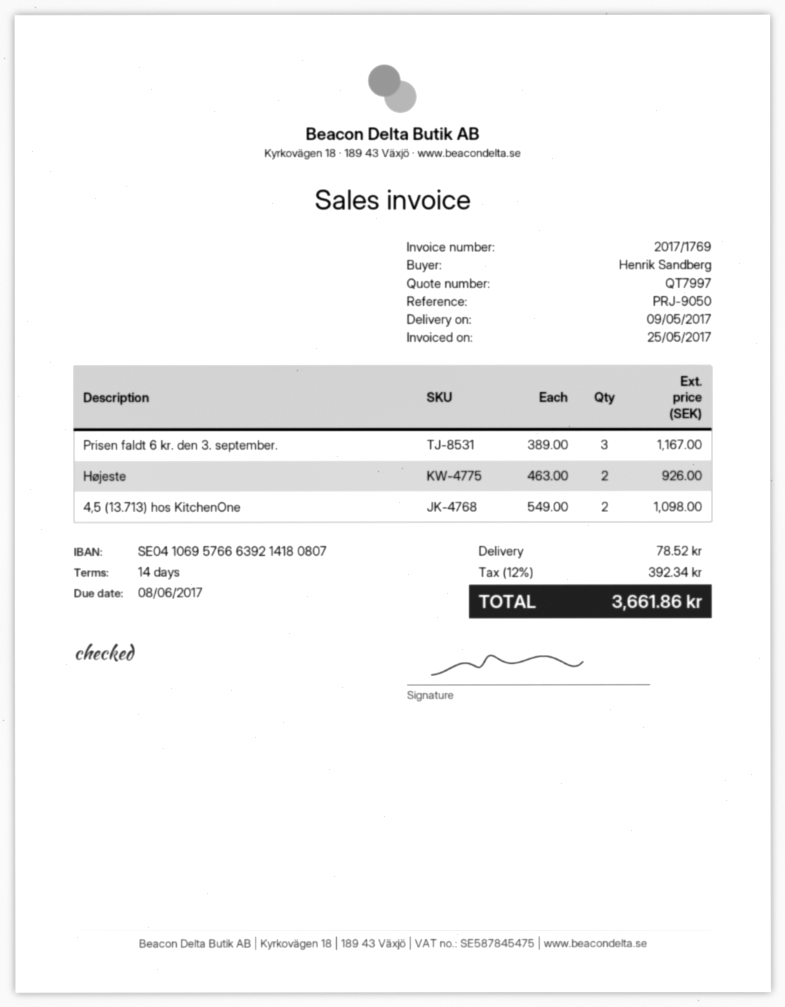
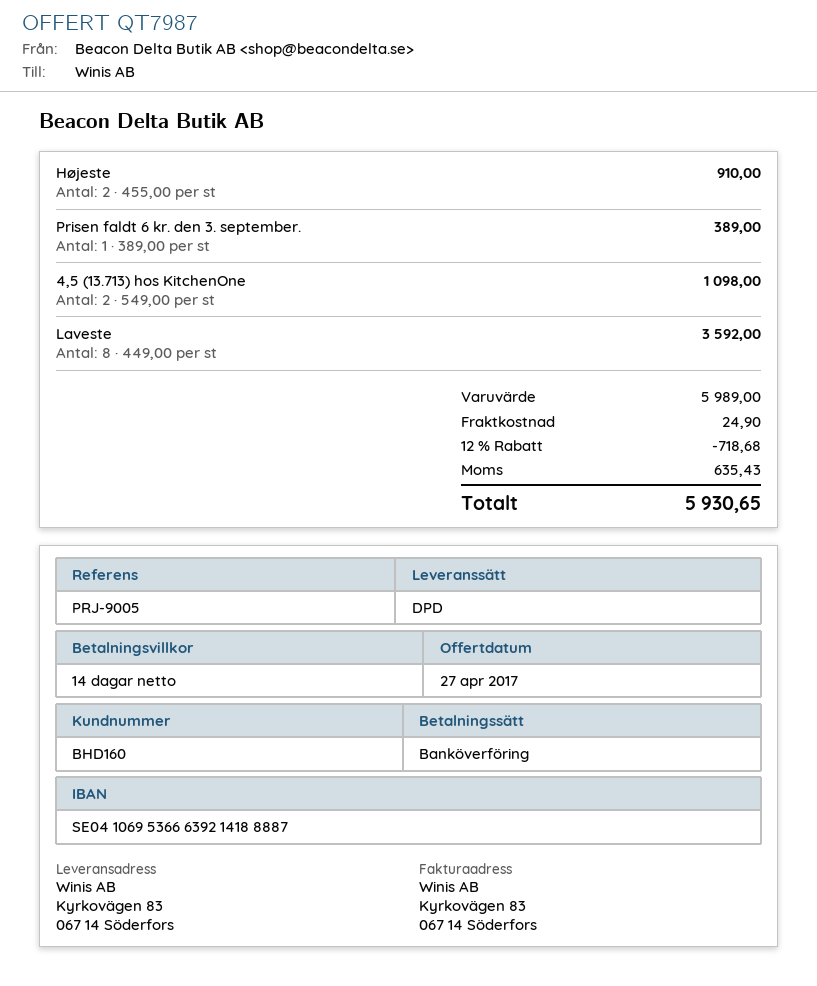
quote number: QT7997 -> QT7987
reference: PRJ-9050 -> PRJ-9005
bank account: SE0410695766639214180807 -> SE0410695366639214188887
Prisen faldt 6 kr. den 3. september.: 3 x 389.00 = 1167.00 -> 1 x 389.00 = 389.00
Højeste: 2 x 463.00 = 926.00 -> 2 x 455.00 = 910.00
Laveste: none -> 8 x 449.00 = 3592.00
discount: none -> 12% = 718.68
shipping: 78.52 -> 24.90
tax: 392.34 -> 635.43
total: 3661.86 -> 5930.65

